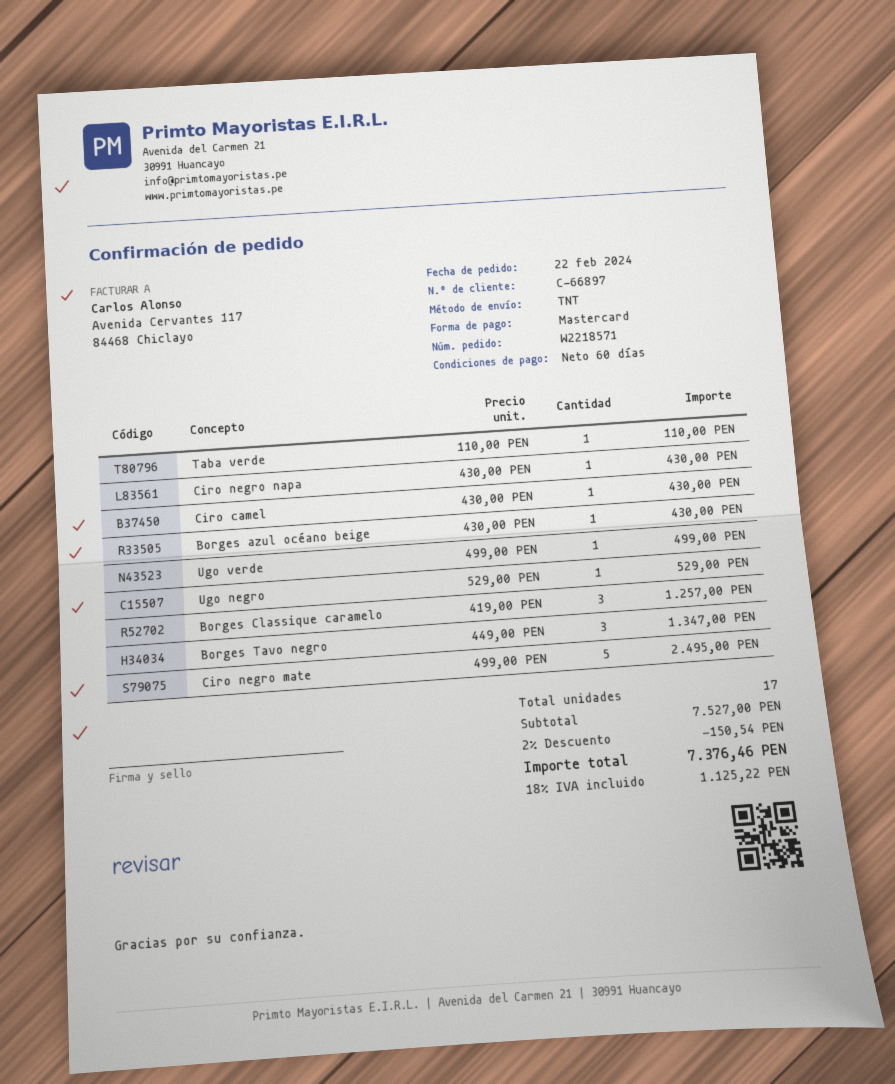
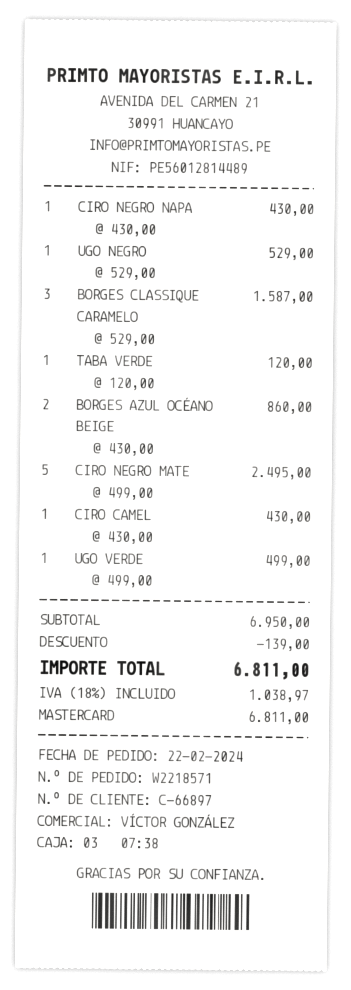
Taba verde: 1 x 110.00 = 110.00 -> 1 x 120.00 = 120.00
Borges azul océano beige: 1 x 430.00 = 430.00 -> 2 x 430.00 = 860.00
Borges Classique caramelo: 3 x 419.00 = 1257.00 -> 3 x 529.00 = 1587.00
Borges Tavo negro: 3 x 449.00 = 1347.00 -> none
subtotal: 7527.00 -> 6950.00
discount: 150.54 -> 139.00
tax: 18% = 1125.22 -> 18% = 1038.97
total: 7376.46 -> 6811.00

